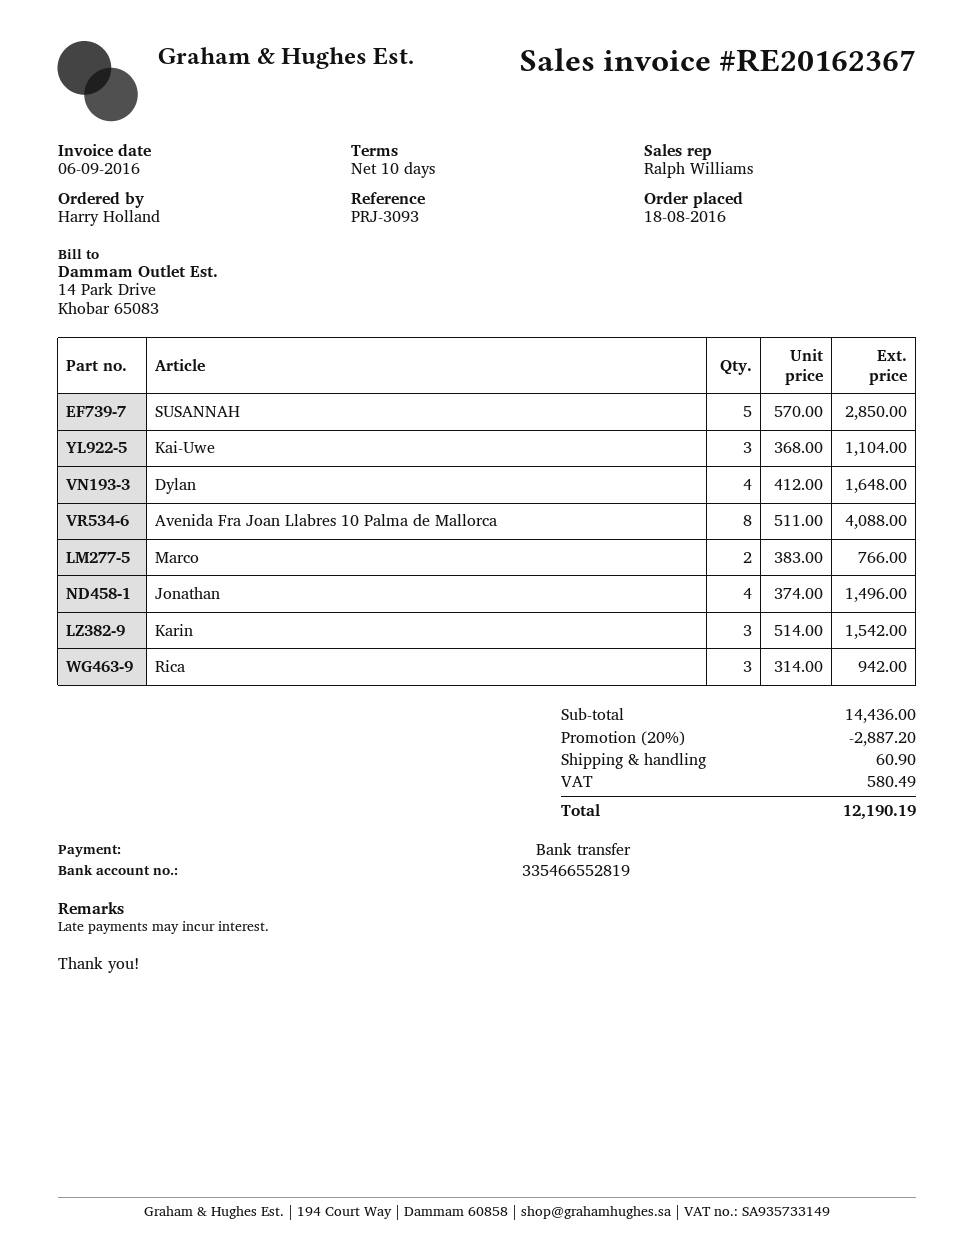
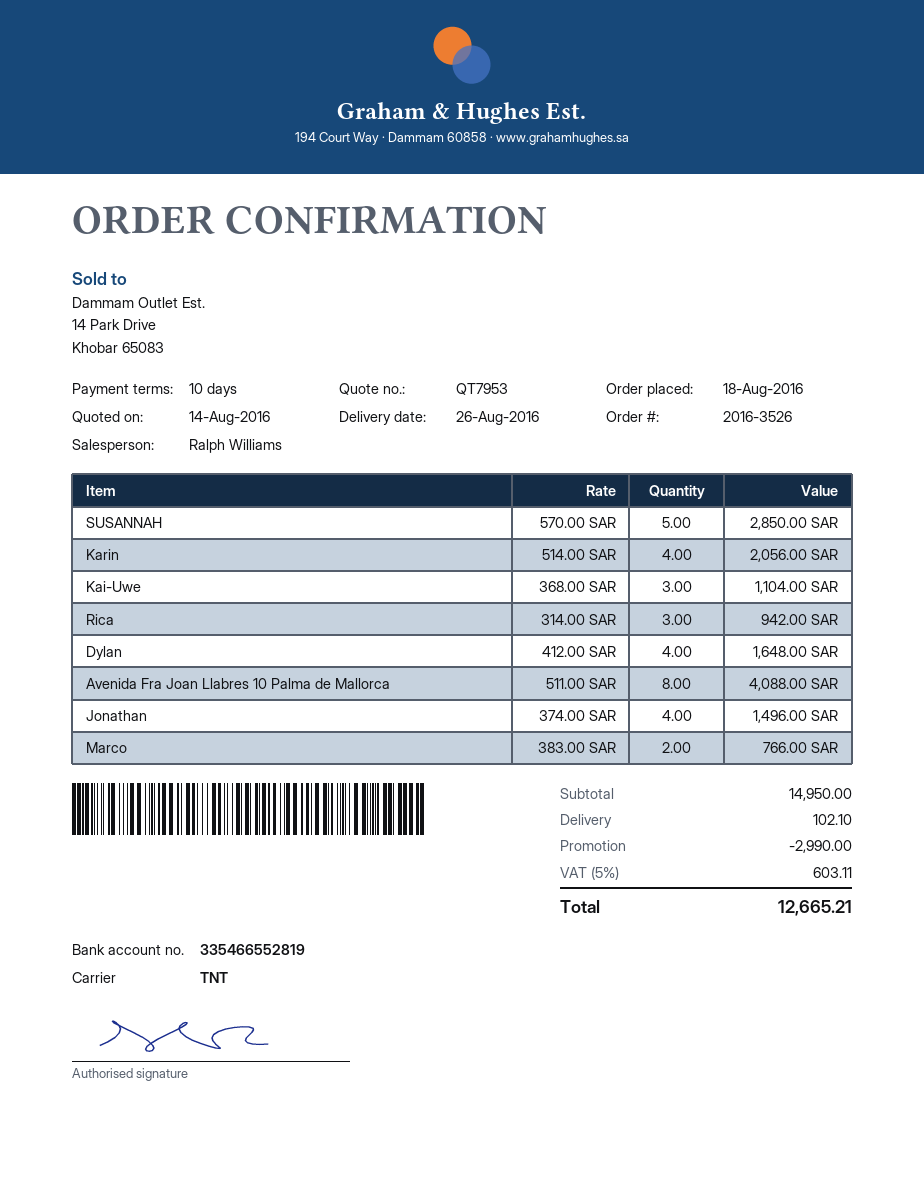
Karin: 3 x 514.00 = 1542.00 -> 4 x 514.00 = 2056.00
subtotal: 14436.00 -> 14950.00
discount: 2887.20 -> 2990.00
shipping: 60.90 -> 102.10
tax: 580.49 -> 603.11
total: 12190.19 -> 12665.21

